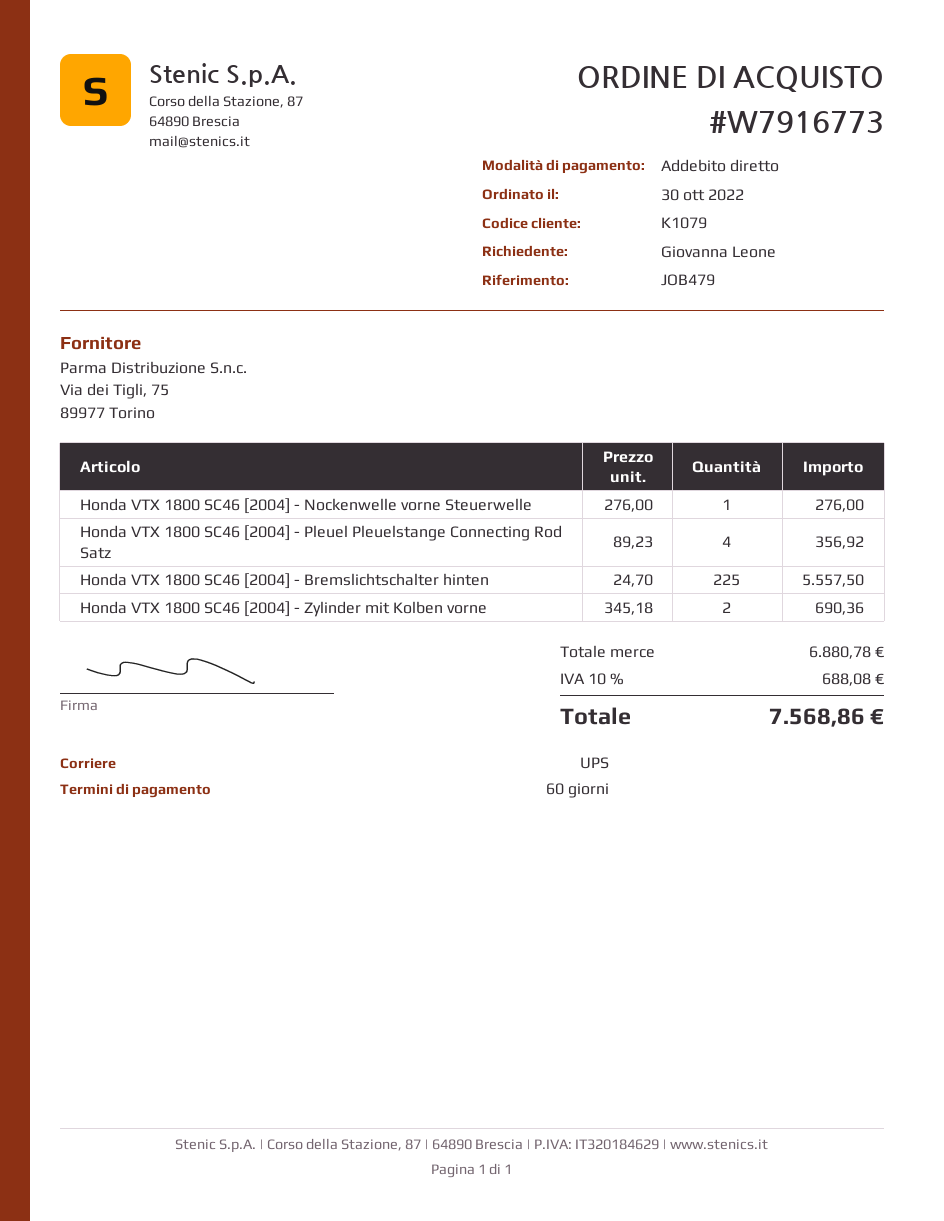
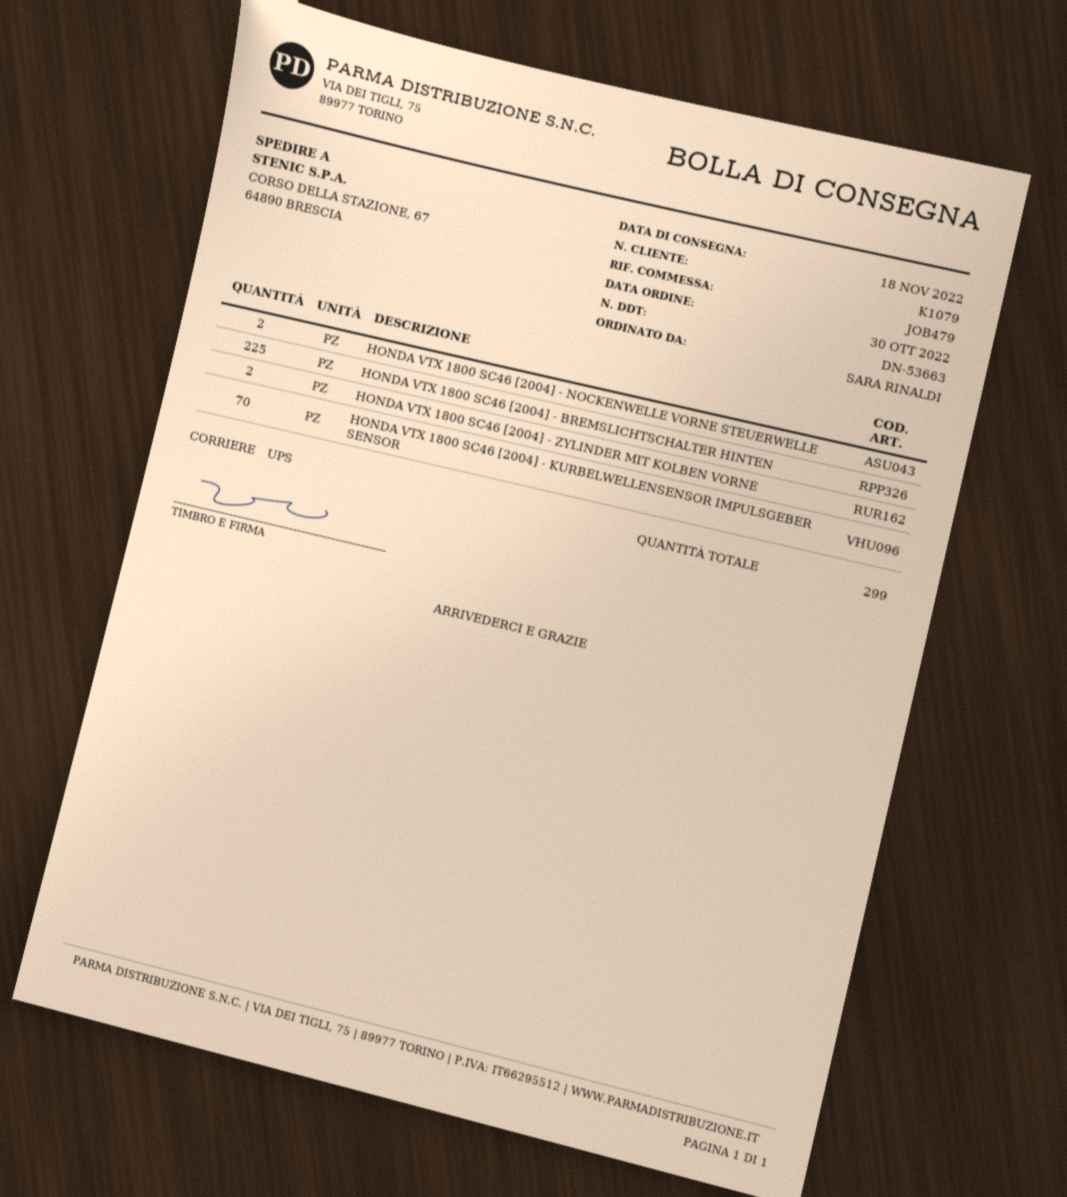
ordered by: Giovanna Leone -> SARA RINALDI
Honda VTX 1800 SC46 [2004] - Nockenwelle vorne Steuerwelle: 1 -> 2
Honda VTX 1800 SC46 [2004] - Pleuel Pleuelstange Connecting Rod Satz: 4 -> none
HONDA VTX 1800 SC46 [2004] - KURBELWELLENSENSOR IMPULSGEBER SENSOR: none -> 70

